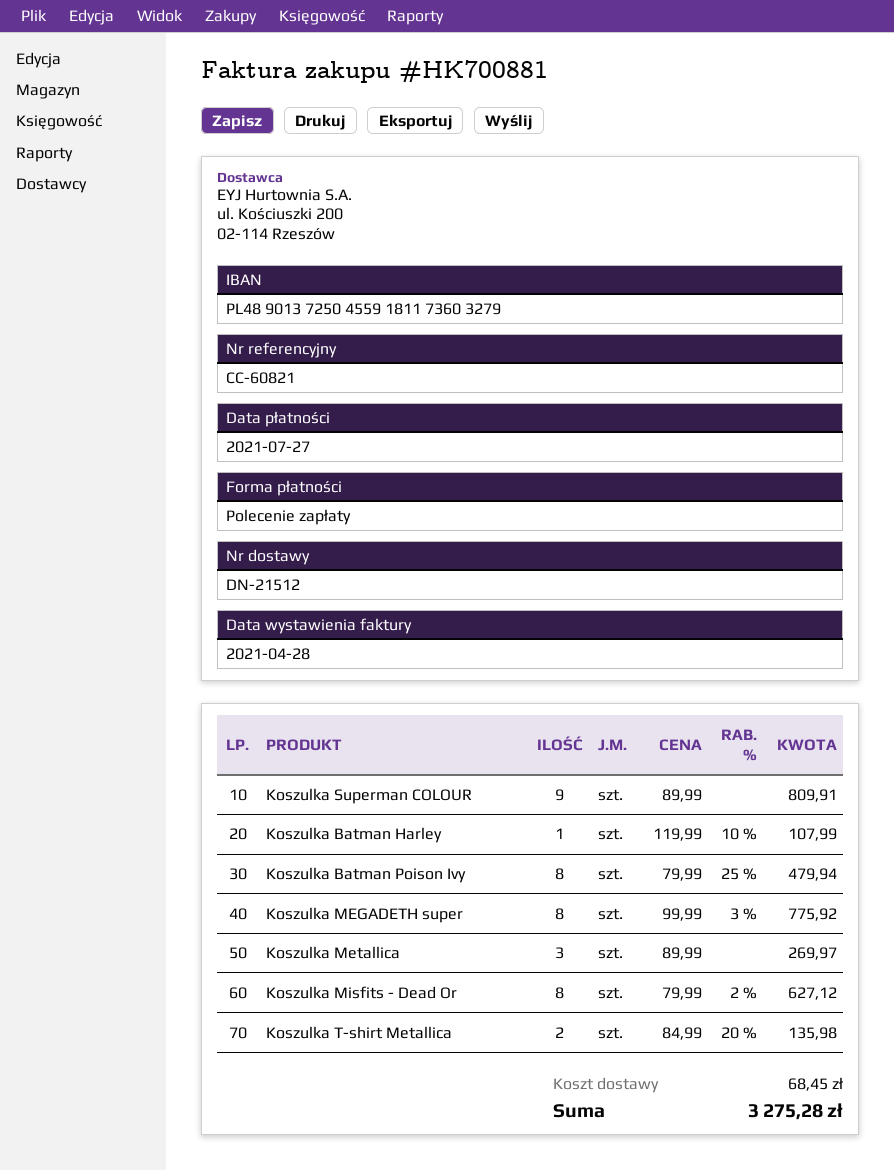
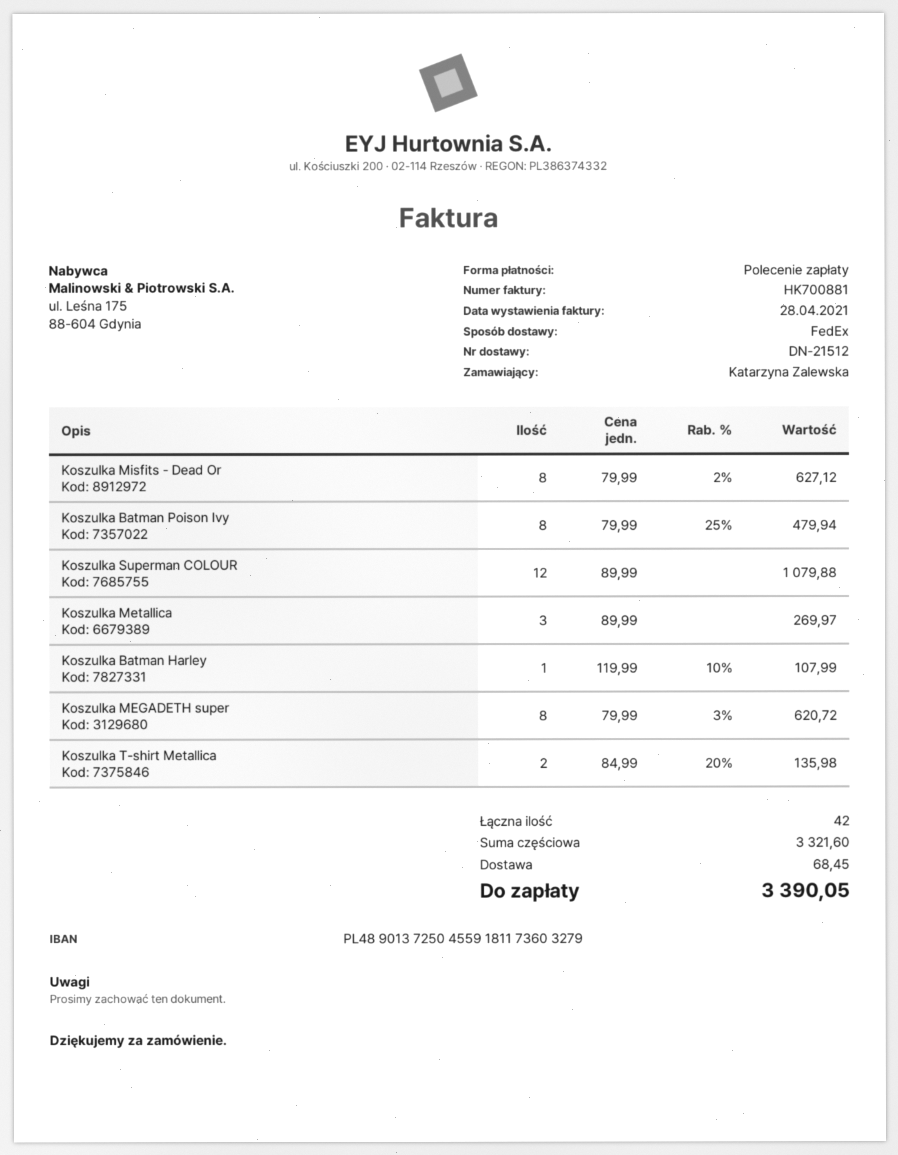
Koszulka Superman COLOUR: 9 x 89.99 = 809.91 -> 12 x 89.99 = 1079.88
Koszulka MEGADETH super: 8 x 99.99 - 3% = 775.92 -> 8 x 79.99 - 3% = 620.72
total: 3275.28 -> 3390.05

